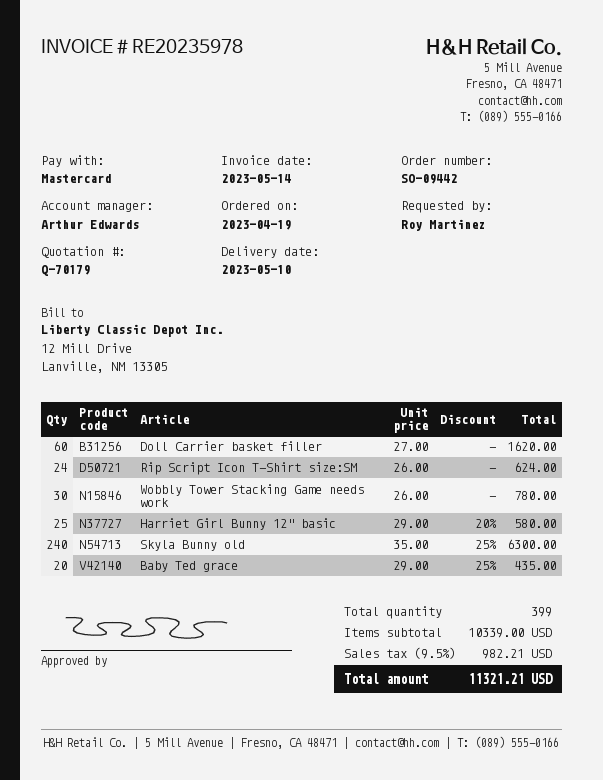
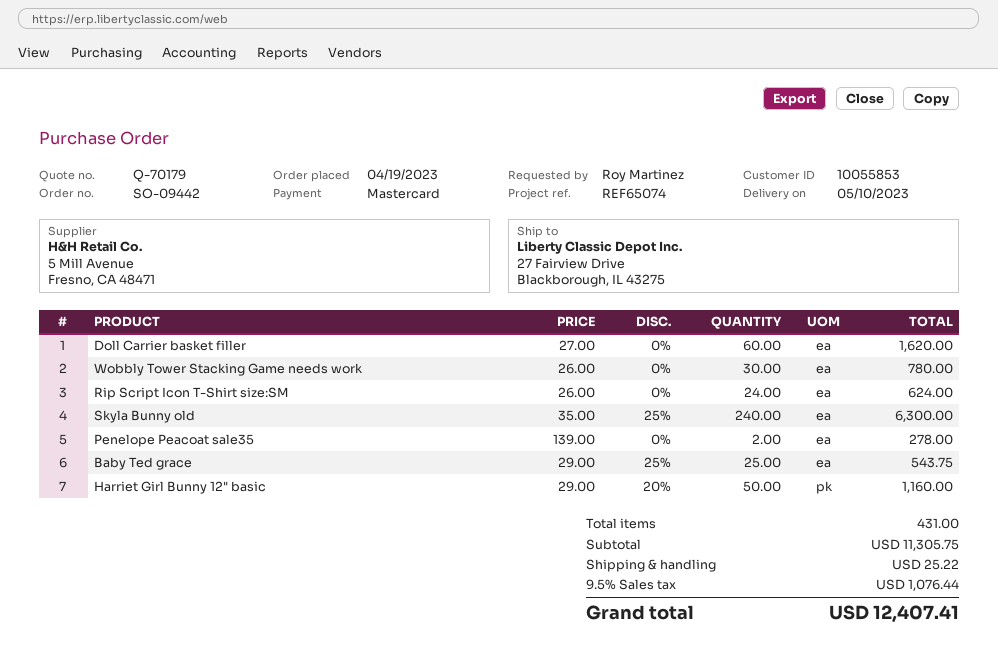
Harriet Girl Bunny 12" basic: 25 x 29.00 - 20% = 580.00 -> 50 x 29.00 - 20% = 1160.00
Baby Ted grace: 20 x 29.00 - 25% = 435.00 -> 25 x 29.00 - 25% = 543.75
Penelope Peacoat sale35: none -> 2 x 139.00 = 278.00
total quantity: 399 -> 431
subtotal: 10339.00 -> 11305.75
shipping: none -> 25.22
tax: 9.5% = 982.21 -> 9.5% = 1076.44
total: 11321.21 -> 12407.41

